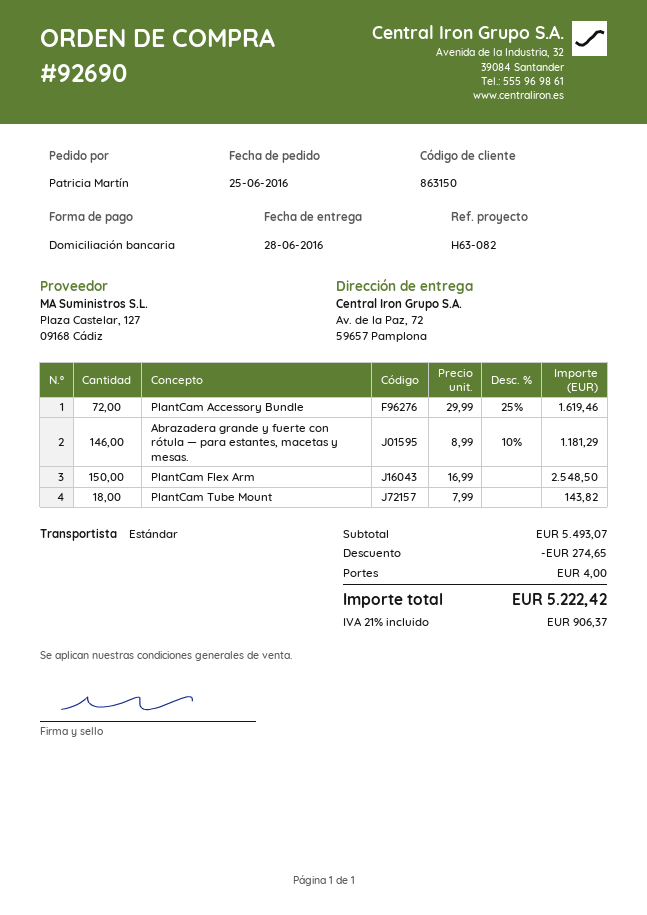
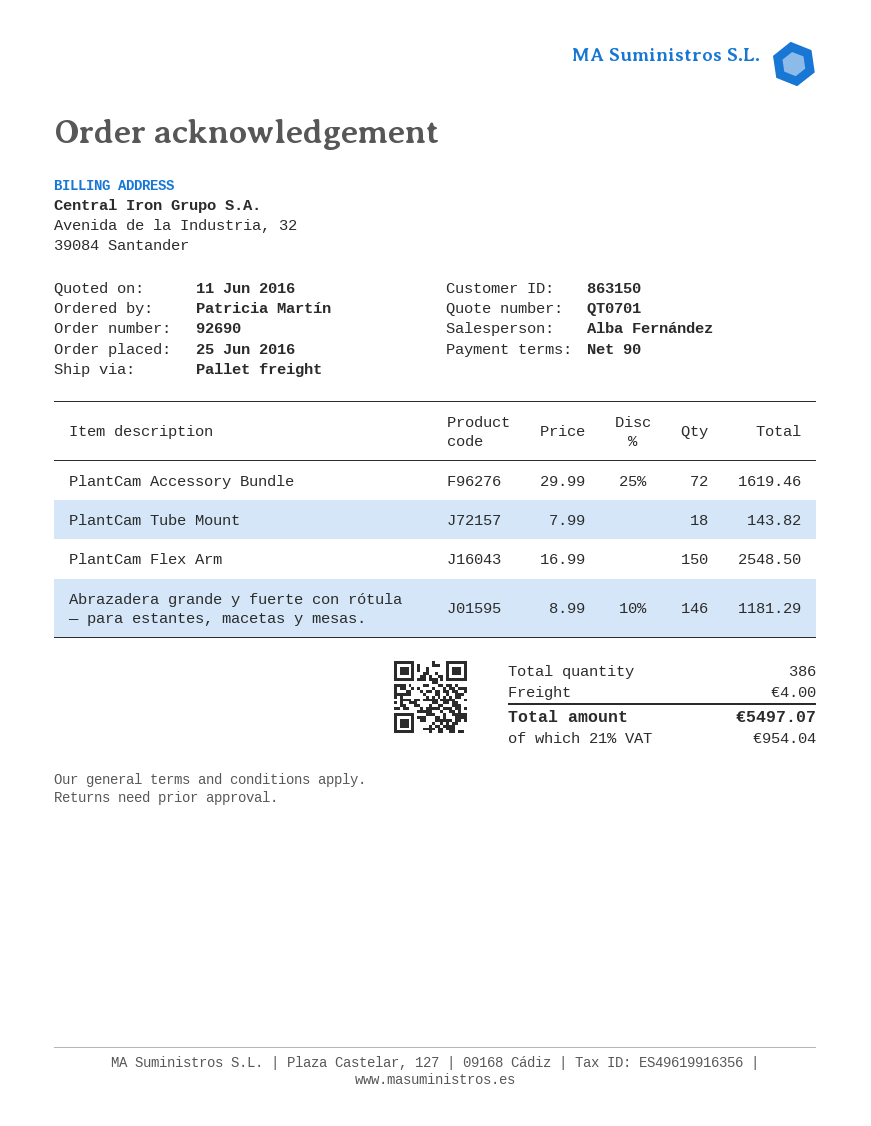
shipping method: standard -> pallet freight
discount: 274.65 -> none
tax: 21% = 906.37 -> 21% = 954.04
total: 5222.42 -> 5497.07

